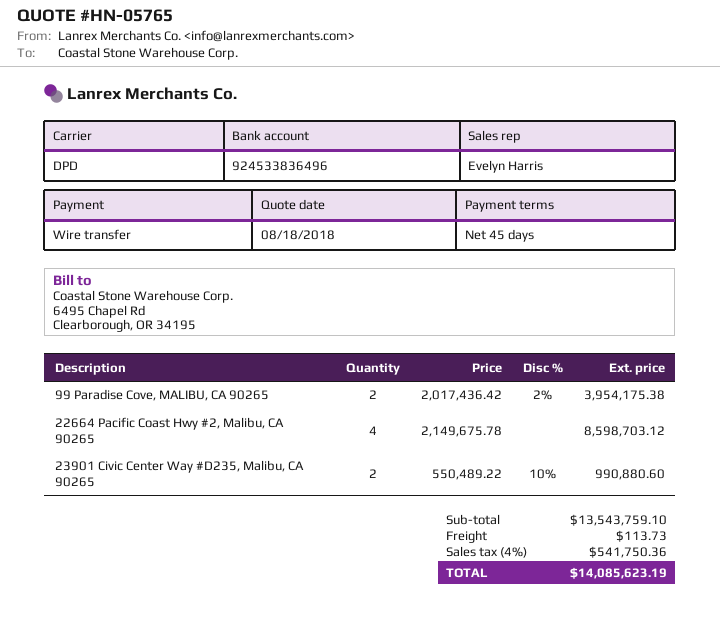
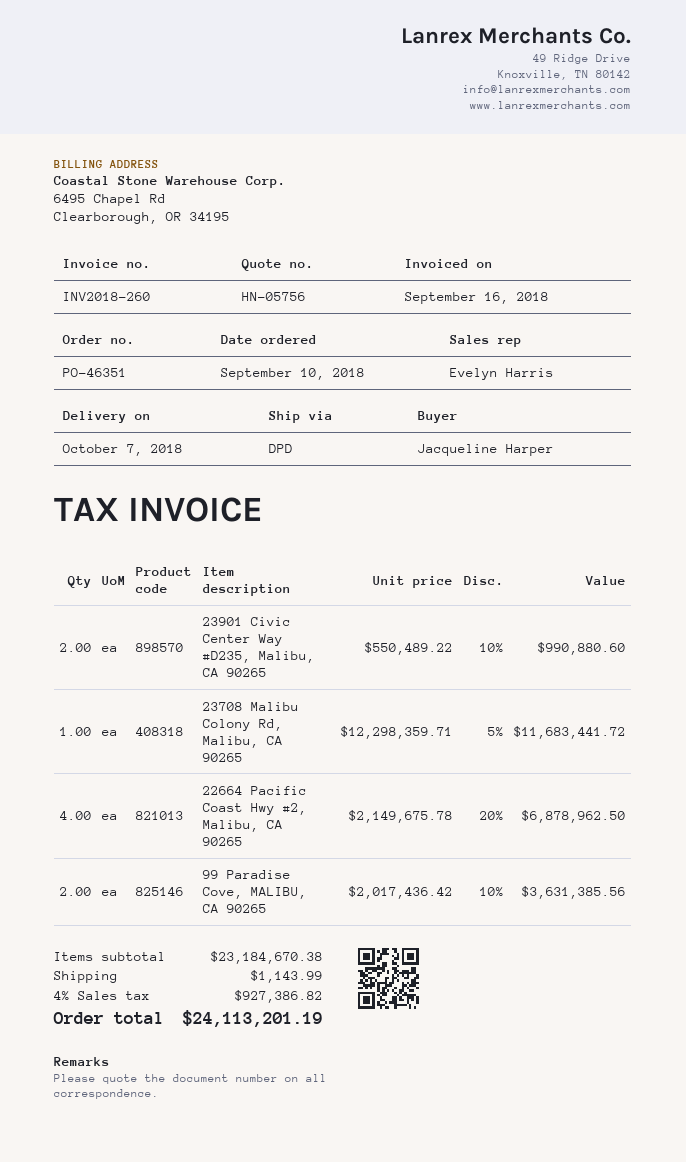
quote number: HN-05765 -> HN-05756
99 Paradise Cove, MALIBU, CA 90265: 2 x 2017436.42 - 2% = 3954175.38 -> 2 x 2017436.42 - 10% = 3631385.56
22664 Pacific Coast Hwy #2, Malibu, CA 90265: 4 x 2149675.78 = 8598703.12 -> 4 x 2149675.78 - 20% = 6878962.50
23708 Malibu Colony Rd, Malibu, CA 90265: none -> 1 x 12298359.71 - 5% = 11683441.72
subtotal: 13543759.10 -> 23184670.38
shipping: 113.73 -> 1143.99
tax: 4% = 541750.36 -> 4% = 927386.82
total: 14085623.19 -> 24113201.19

